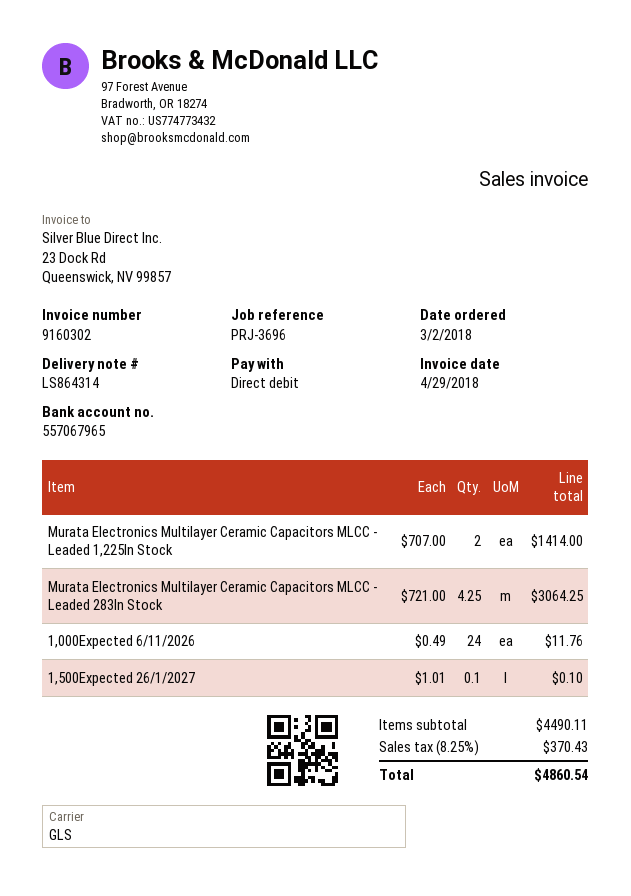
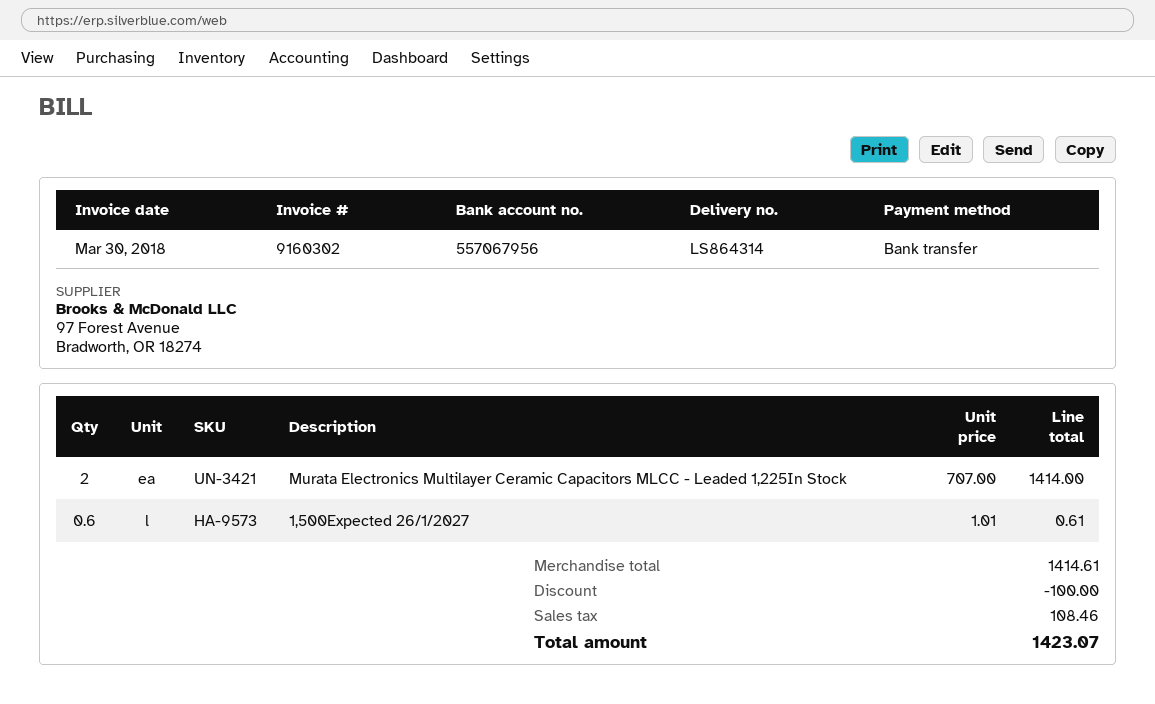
invoice date: 2018-04-29 -> 2018-03-30
payment method: direct debit -> bank transfer
bank account: 557067965 -> 557067956
Murata Electronics Multilayer Ceramic Capacitors MLCC - Leaded 283In Stock: 4.25 x 721.00 = 3064.25 -> none
1,000Expected 6/11/2026: 24 x 0.49 = 11.76 -> none
1,500Expected 26/1/2027: 0.1 x 1.01 = 0.10 -> 0.6 x 1.01 = 0.61
subtotal: 4490.11 -> 1414.61
discount: none -> 100.00
tax: 370.43 -> 108.46
total: 4860.54 -> 1423.07

